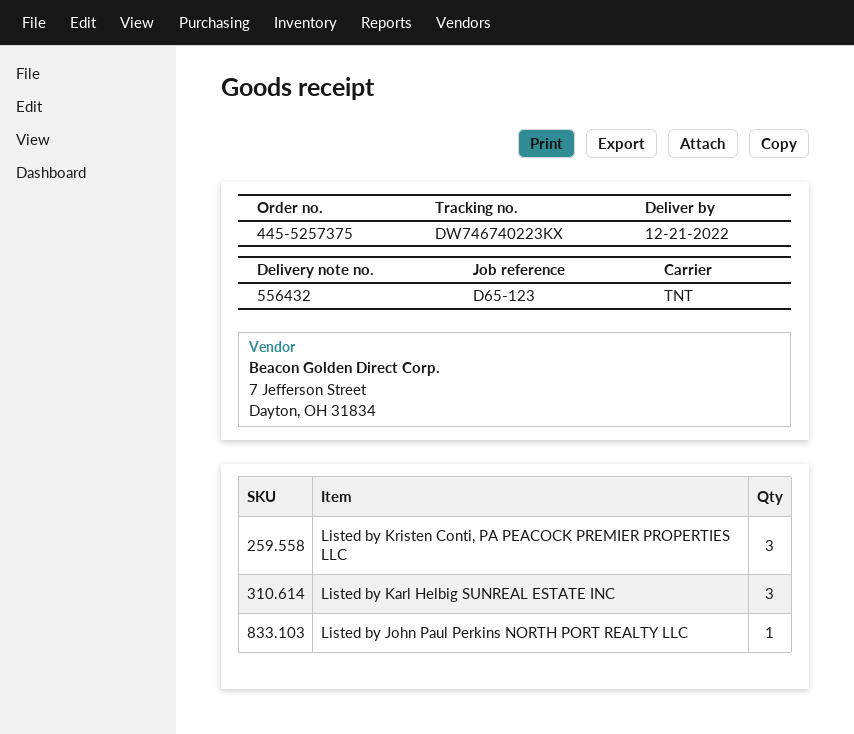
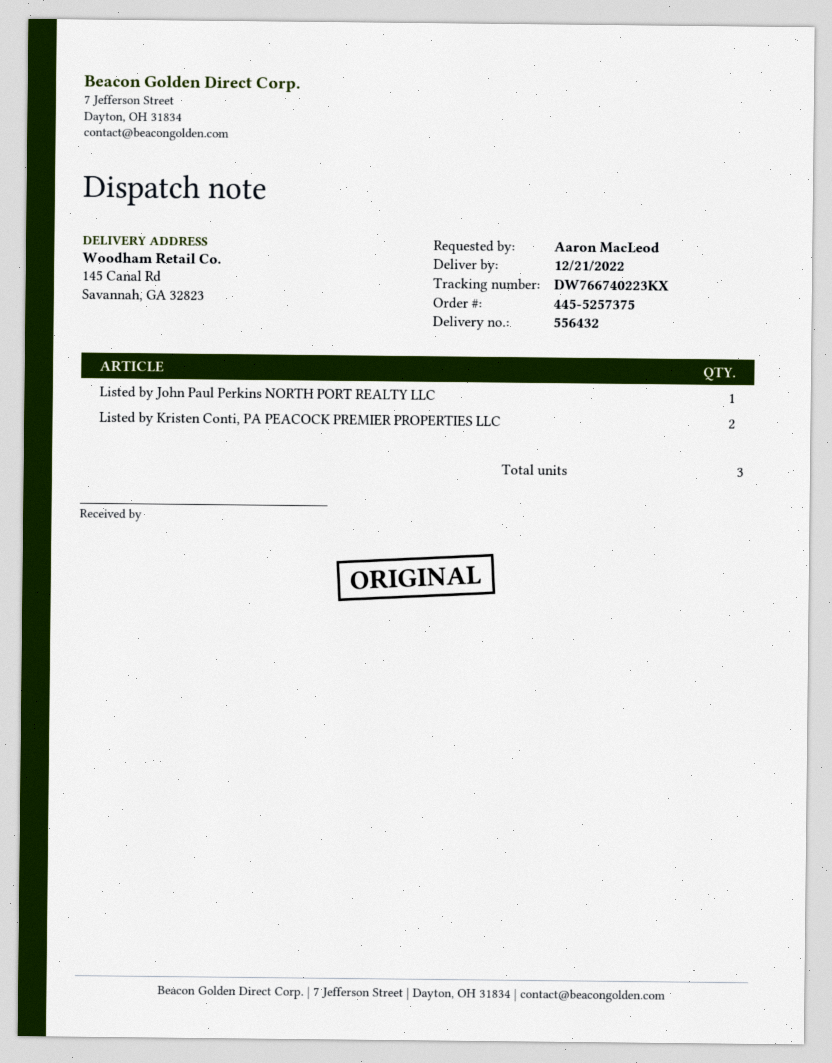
tracking number: DW746740223KX -> DW766740223KX
Listed by Kristen Conti, PA PEACOCK PREMIER PROPERTIES LLC: 3 -> 2
Listed by Karl Helbig SUNREAL ESTATE INC: 3 -> none

